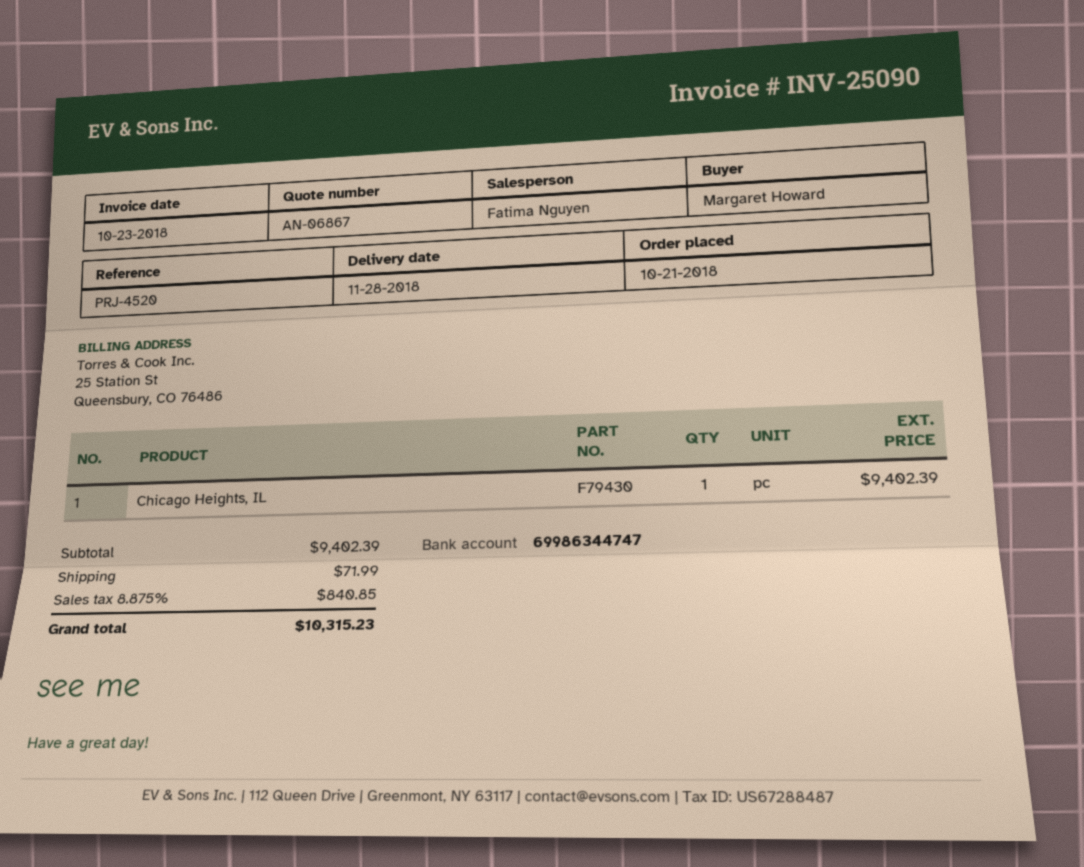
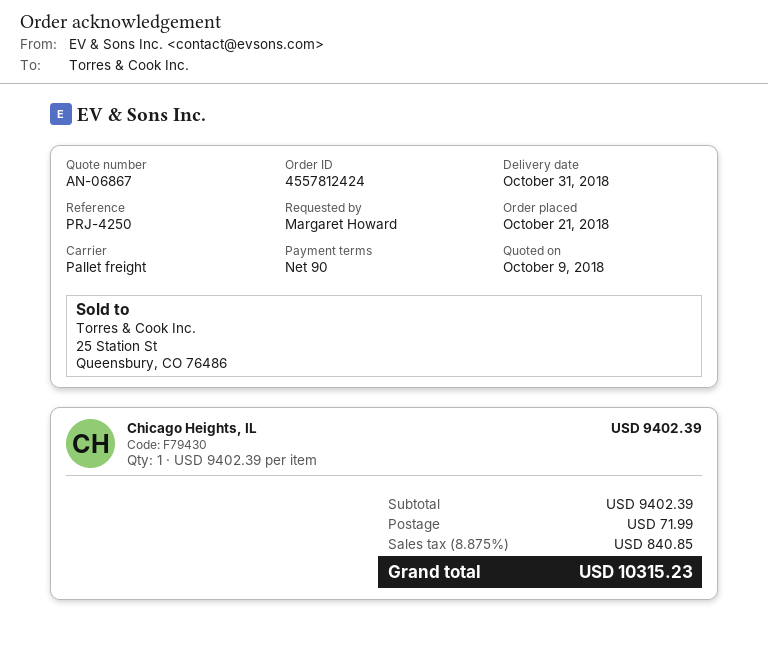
delivery date: 2018-11-28 -> 2018-10-31
reference: PRJ-4520 -> PRJ-4250

